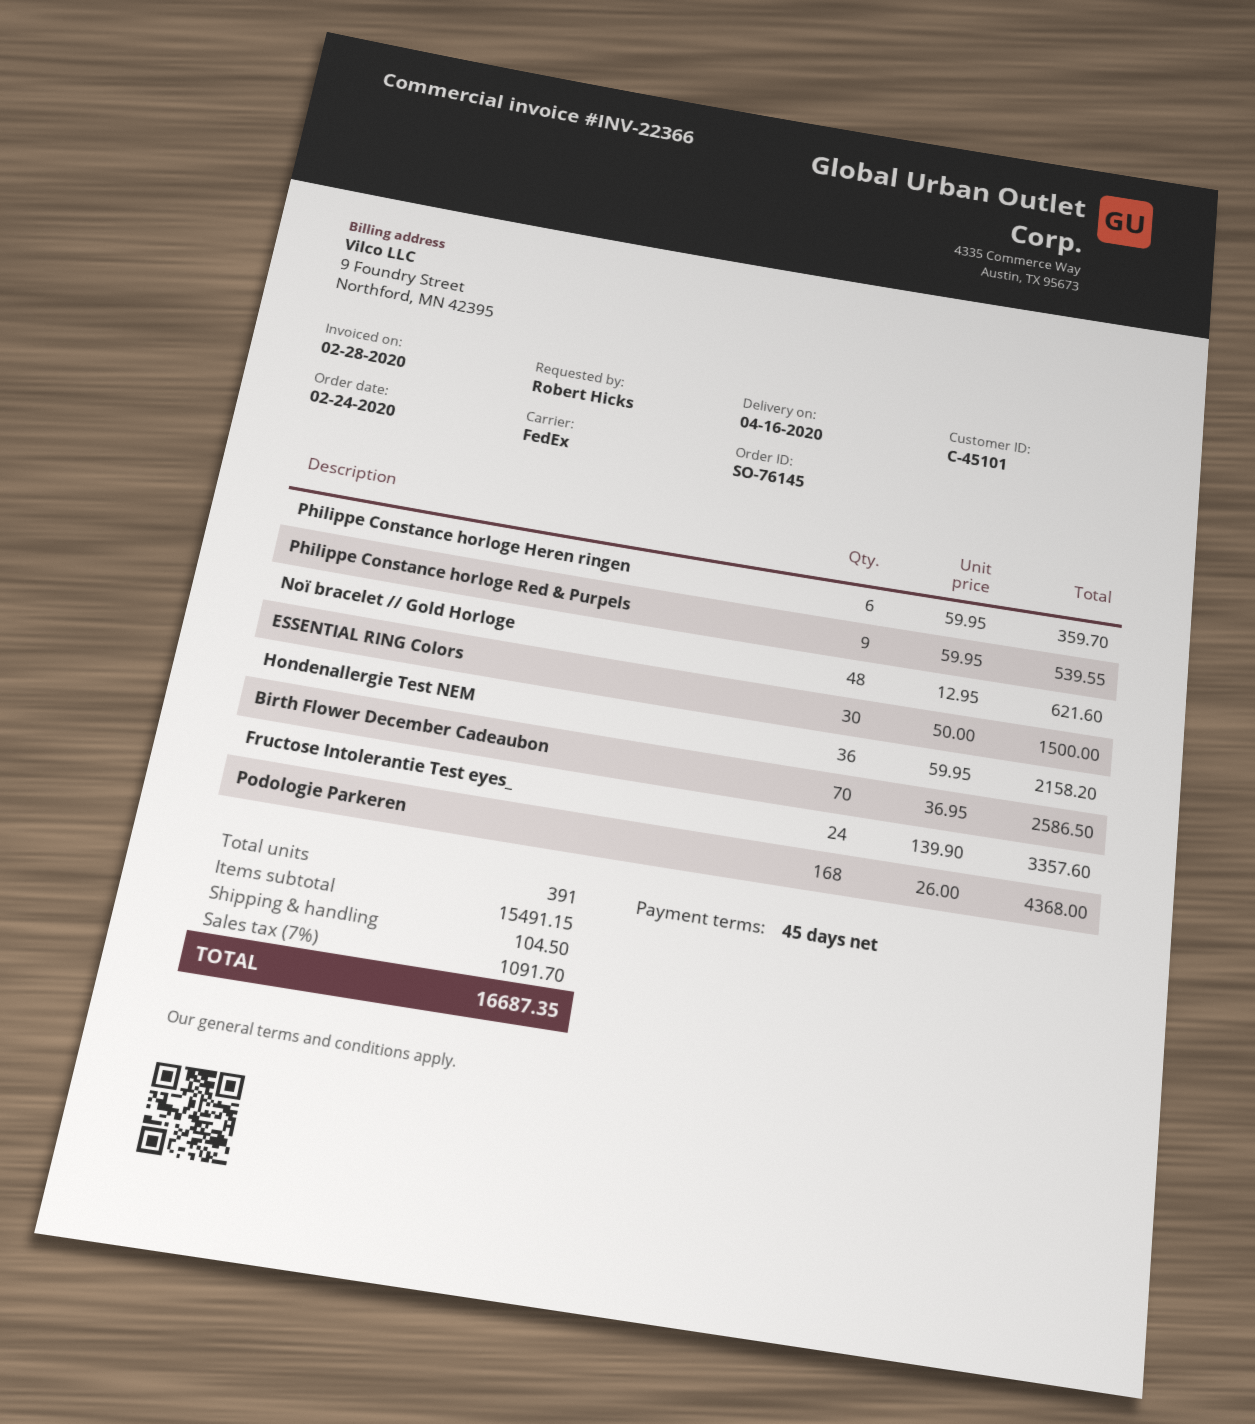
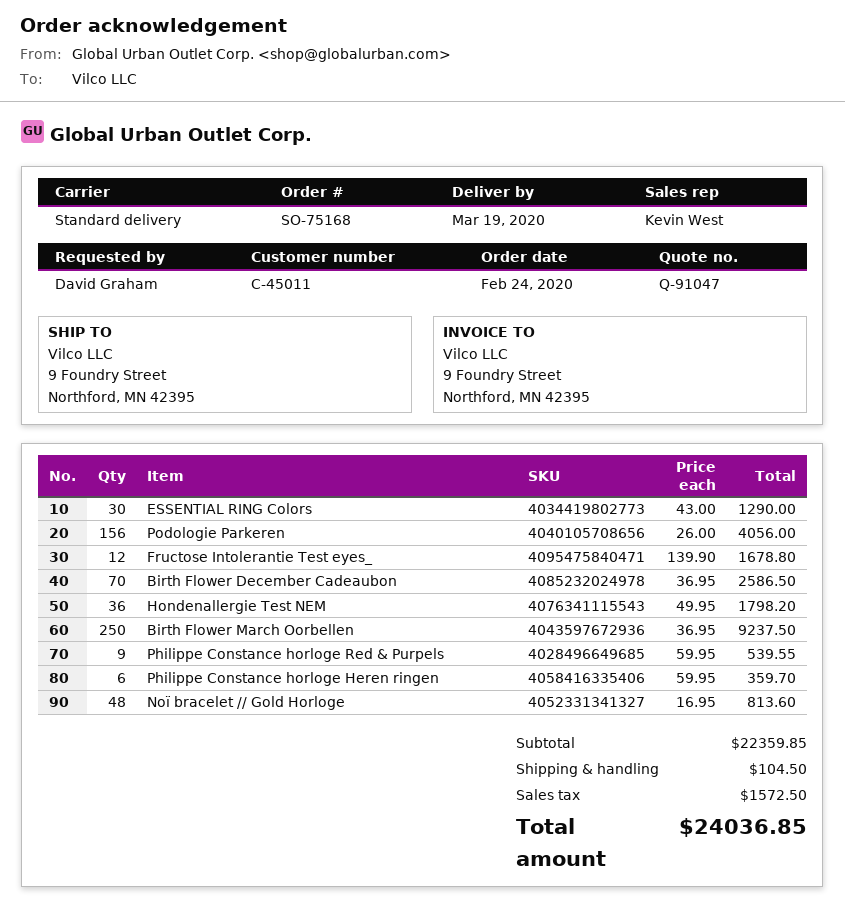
order number: SO-76145 -> SO-75168
delivery date: 2020-04-16 -> 2020-03-19
customer number: C-45101 -> C-45011
ordered by: Robert Hicks -> David Graham
shipping method: FedEx -> standard
Noï bracelet // Gold Horloge: 48 x 12.95 = 621.60 -> 48 x 16.95 = 813.60
ESSENTIAL RING Colors: 30 x 50.00 = 1500.00 -> 30 x 43.00 = 1290.00
Hondenallergie Test NEM: 36 x 59.95 = 2158.20 -> 36 x 49.95 = 1798.20
Fructose Intolerantie Test eyes_: 24 x 139.90 = 3357.60 -> 12 x 139.90 = 1678.80
Podologie Parkeren: 168 x 26.00 = 4368.00 -> 156 x 26.00 = 4056.00
Birth Flower March Oorbellen: none -> 250 x 36.95 = 9237.50
subtotal: 15491.15 -> 22359.85
tax: 1091.70 -> 1572.50
total: 16687.35 -> 24036.85

